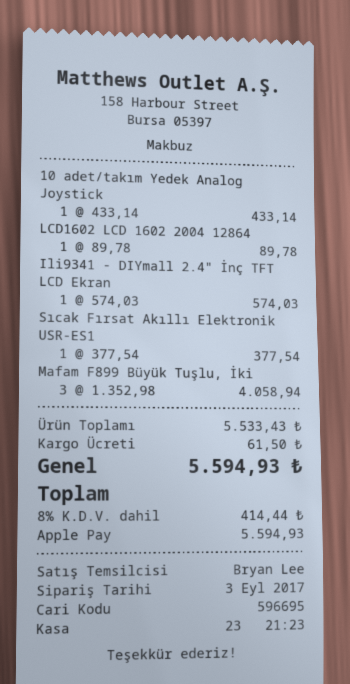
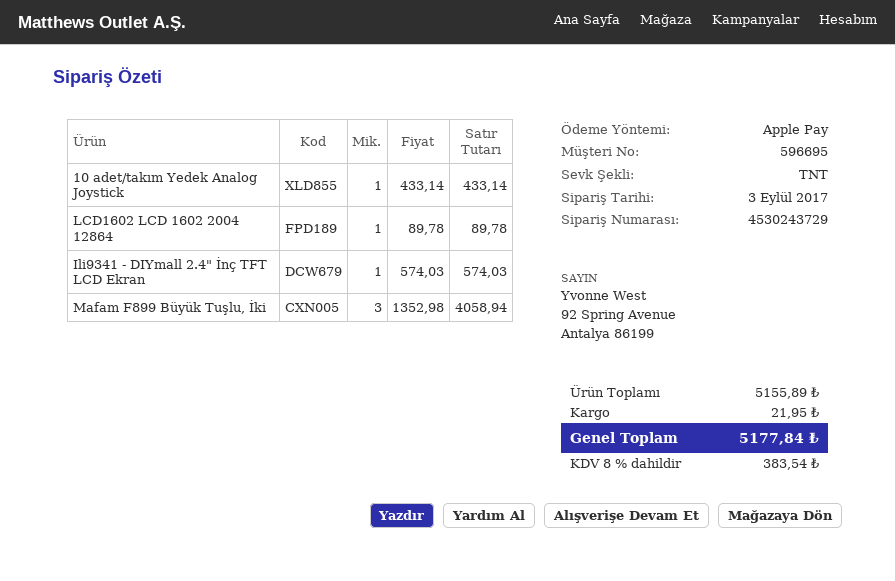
Sıcak Fırsat Akıllı Elektronik USR-ES1: 1 x 377.54 = 377.54 -> none
subtotal: 5533.43 -> 5155.89
shipping: 61.50 -> 21.95
tax: 8% = 414.44 -> 8% = 383.54
total: 5594.93 -> 5177.84

